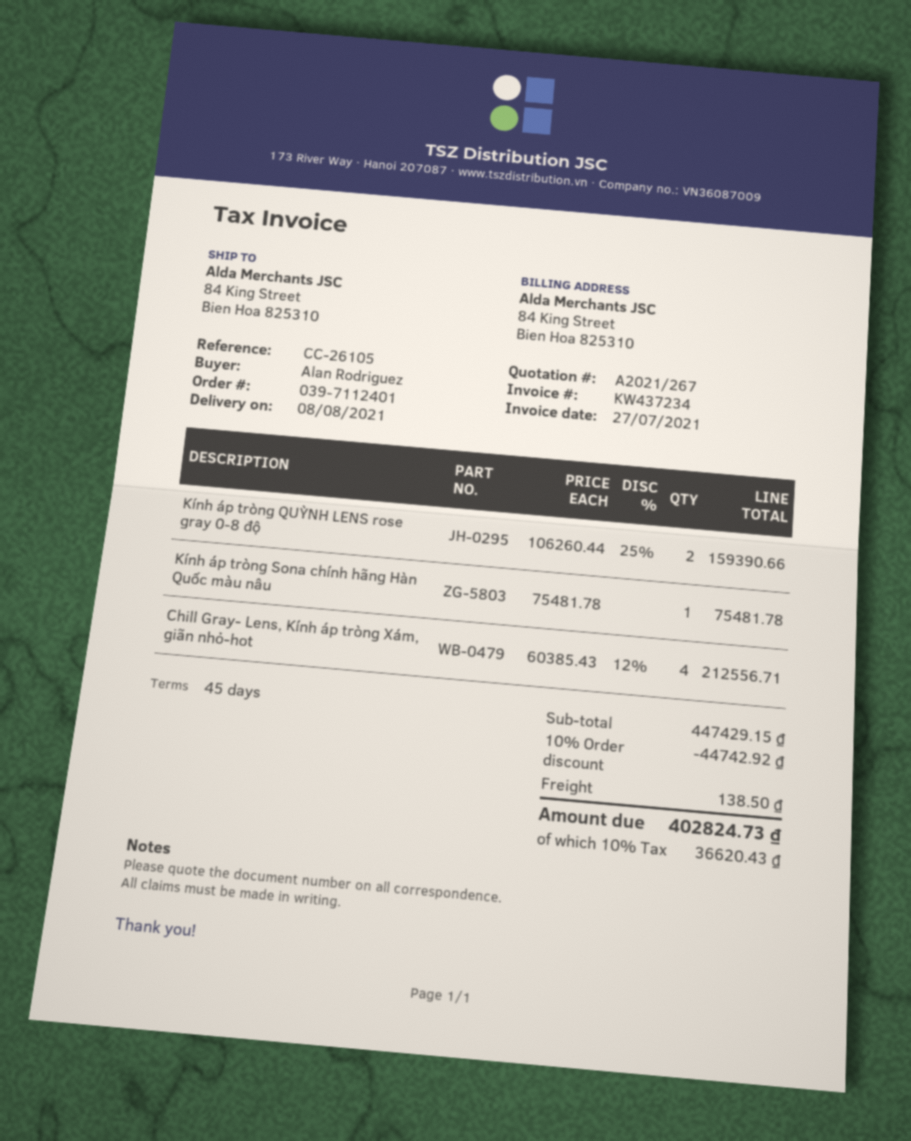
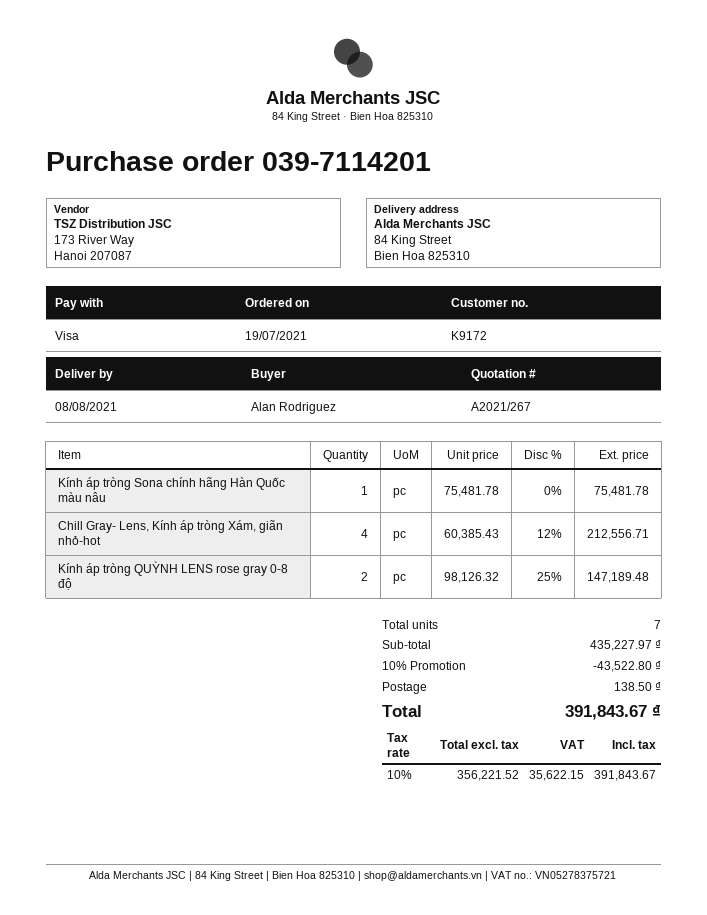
order number: 039-7112401 -> 039-7114201
Kính áp tròng QUỲNH LENS rose gray 0-8 độ: 2 x 106260.44 - 25% = 159390.66 -> 2 x 98126.32 - 25% = 147189.48
subtotal: 447429.15 -> 435227.97
discount: 10% = 44742.92 -> 10% = 43522.80
tax: 10% = 36620.43 -> 10% = 35622.15
total: 402824.73 -> 391843.67

